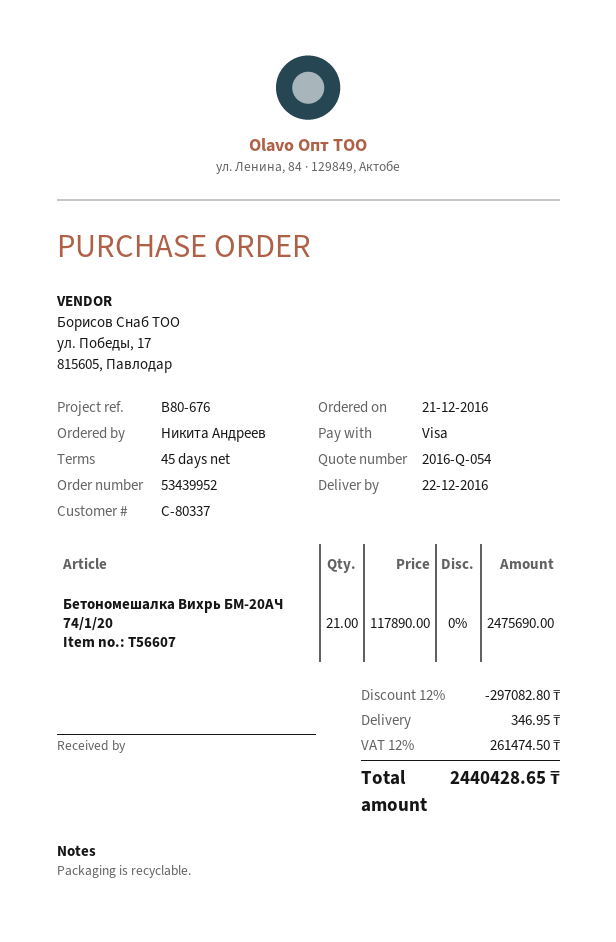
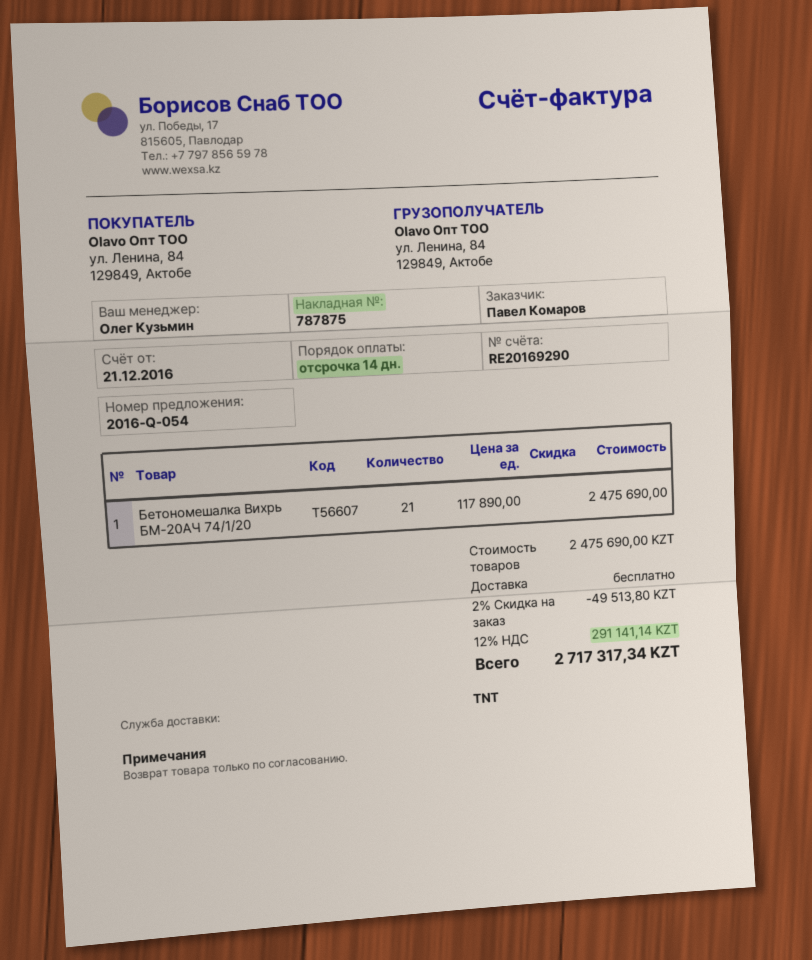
payment terms: 45 days -> 14 days
ordered by: Никита Андреев -> Павел Комаров
discount: 12% = 297082.80 -> 2% = 49513.80
shipping: 346.95 -> 0.00
tax: 12% = 261474.50 -> 12% = 291141.14
total: 2440428.65 -> 2717317.34

